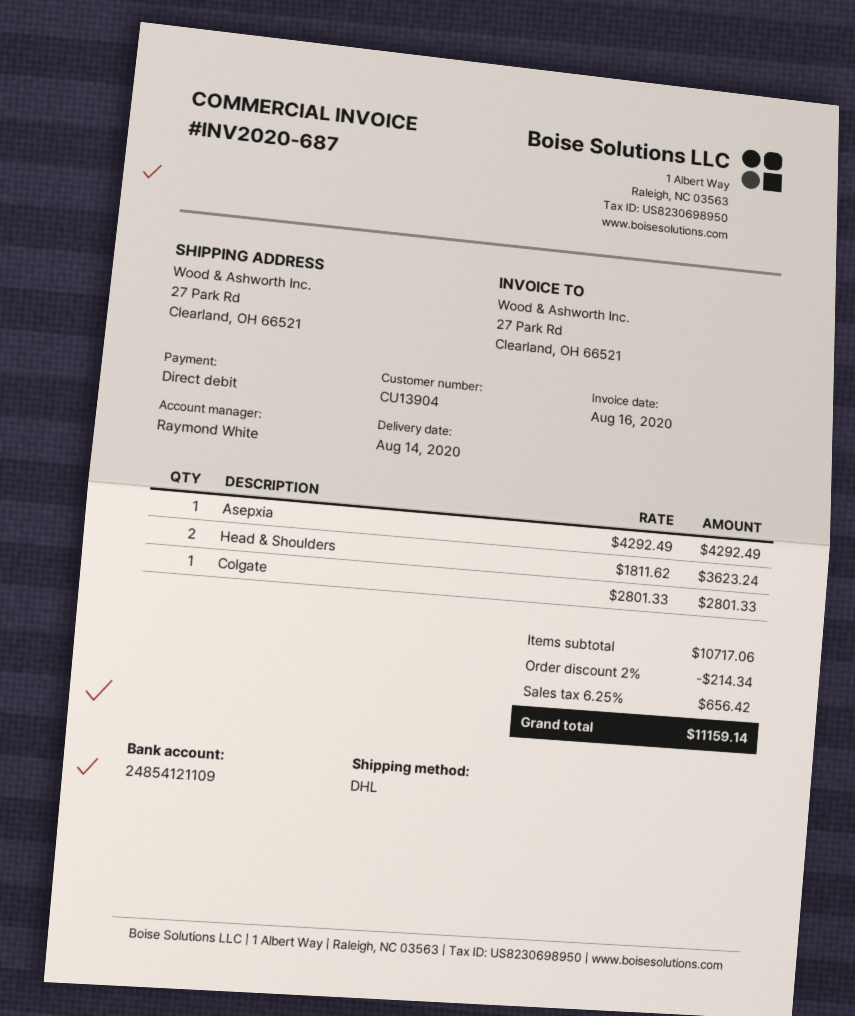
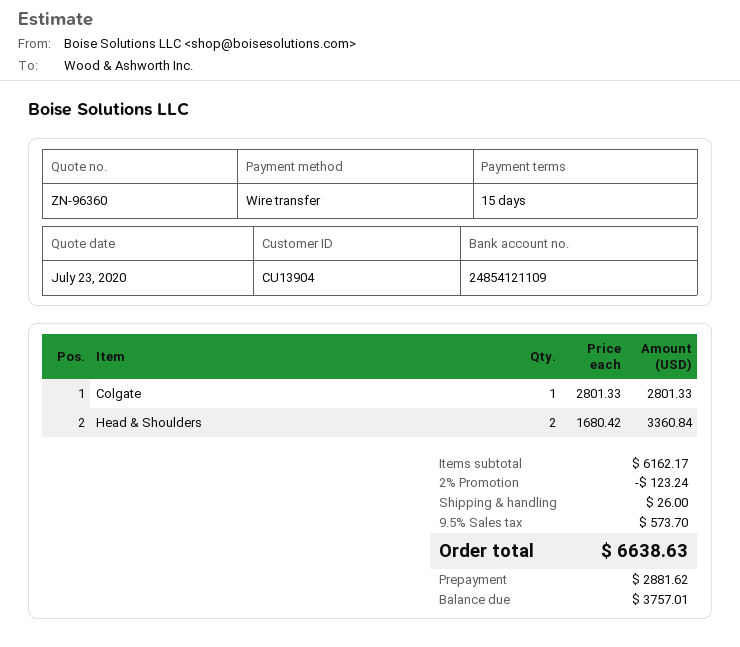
payment method: direct debit -> bank transfer
Asepxia: 1 x 4292.49 = 4292.49 -> none
Head & Shoulders: 2 x 1811.62 = 3623.24 -> 2 x 1680.42 = 3360.84
subtotal: 10717.06 -> 6162.17
discount: 2% = 214.34 -> 2% = 123.24
shipping: none -> 26.00
tax: 6.25% = 656.42 -> 9.5% = 573.70
total: 11159.14 -> 6638.63

